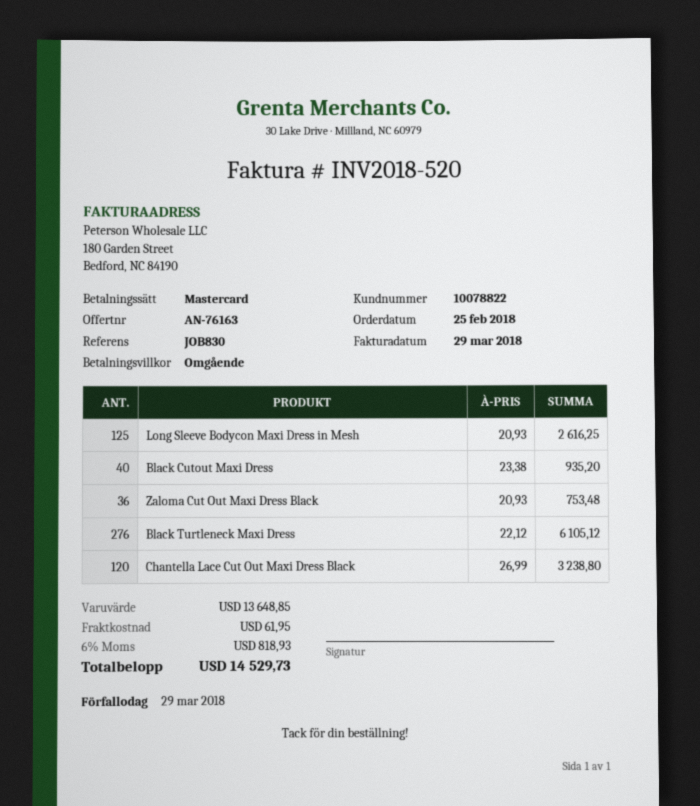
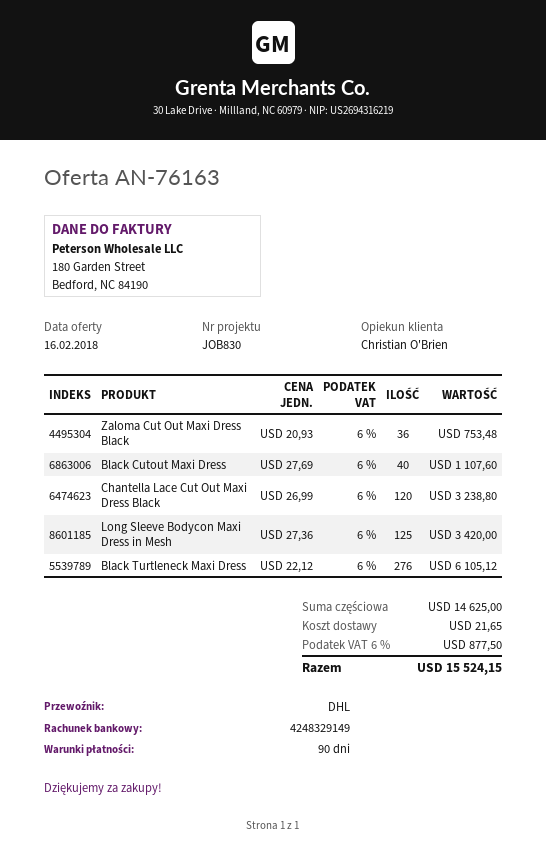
payment terms: on receipt -> 90 days
Long Sleeve Bodycon Maxi Dress in Mesh: 125 x 20.93 = 2616.25 -> 125 x 27.36 = 3420.00
Black Cutout Maxi Dress: 40 x 23.38 = 935.20 -> 40 x 27.69 = 1107.60
subtotal: 13648.85 -> 14625.00
shipping: 61.95 -> 21.65
tax: 6% = 818.93 -> 6% = 877.50
total: 14529.73 -> 15524.15

